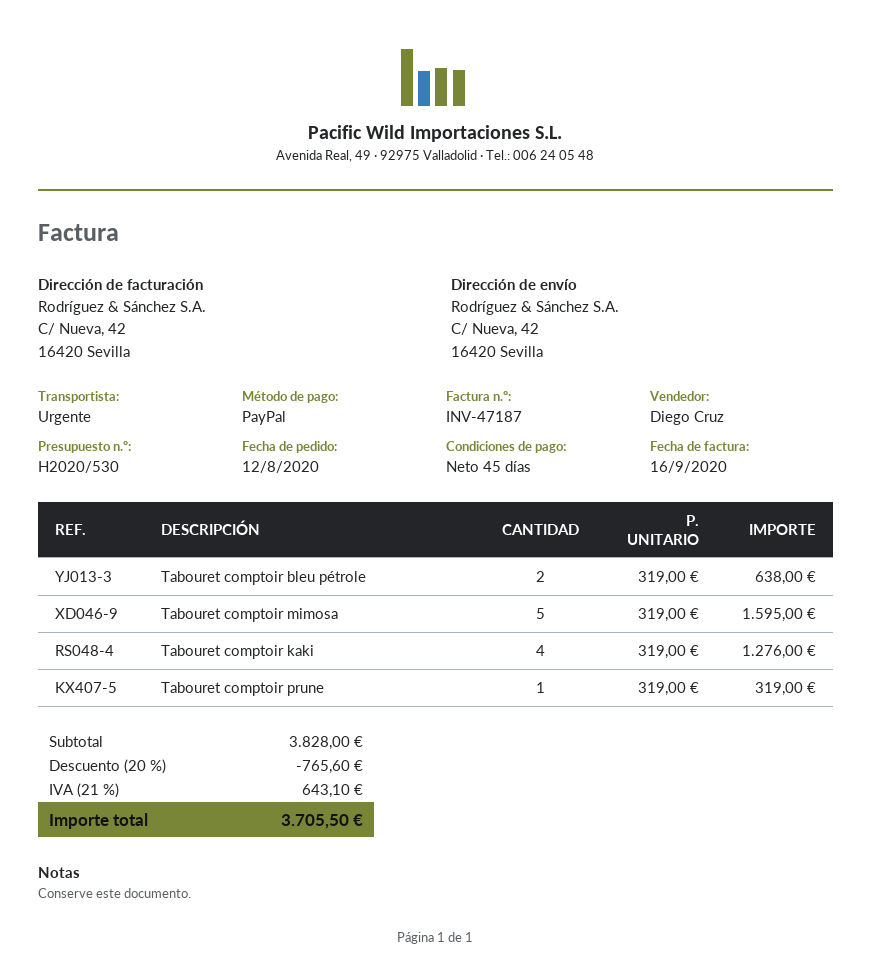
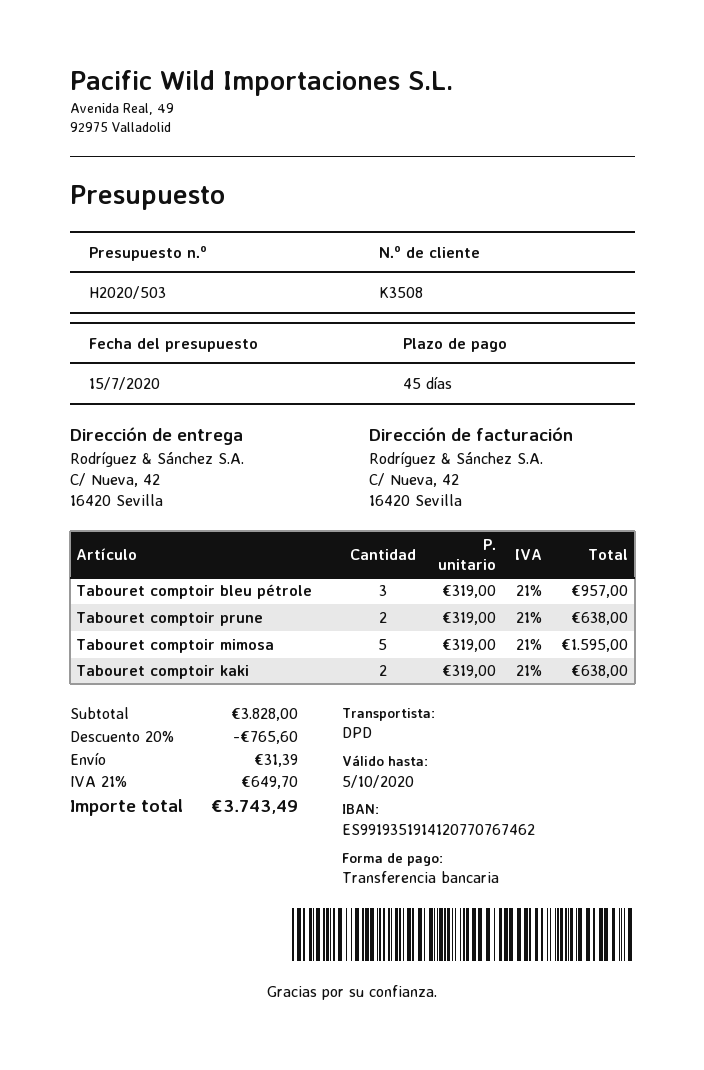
quote number: H2020/530 -> H2020/503
payment method: PayPal -> bank transfer
shipping method: express -> DPD
Tabouret comptoir bleu pétrole: 2 x 319.00 = 638.00 -> 3 x 319.00 = 957.00
Tabouret comptoir kaki: 4 x 319.00 = 1276.00 -> 2 x 319.00 = 638.00
Tabouret comptoir prune: 1 x 319.00 = 319.00 -> 2 x 319.00 = 638.00
shipping: none -> 31.39
tax: 21% = 643.10 -> 21% = 649.70
total: 3705.50 -> 3743.49

